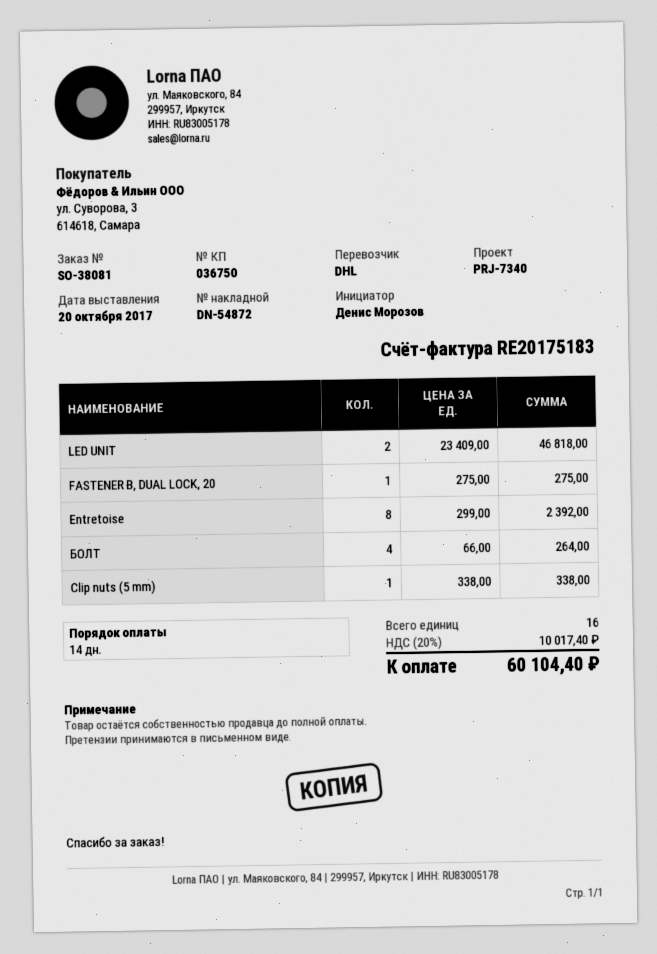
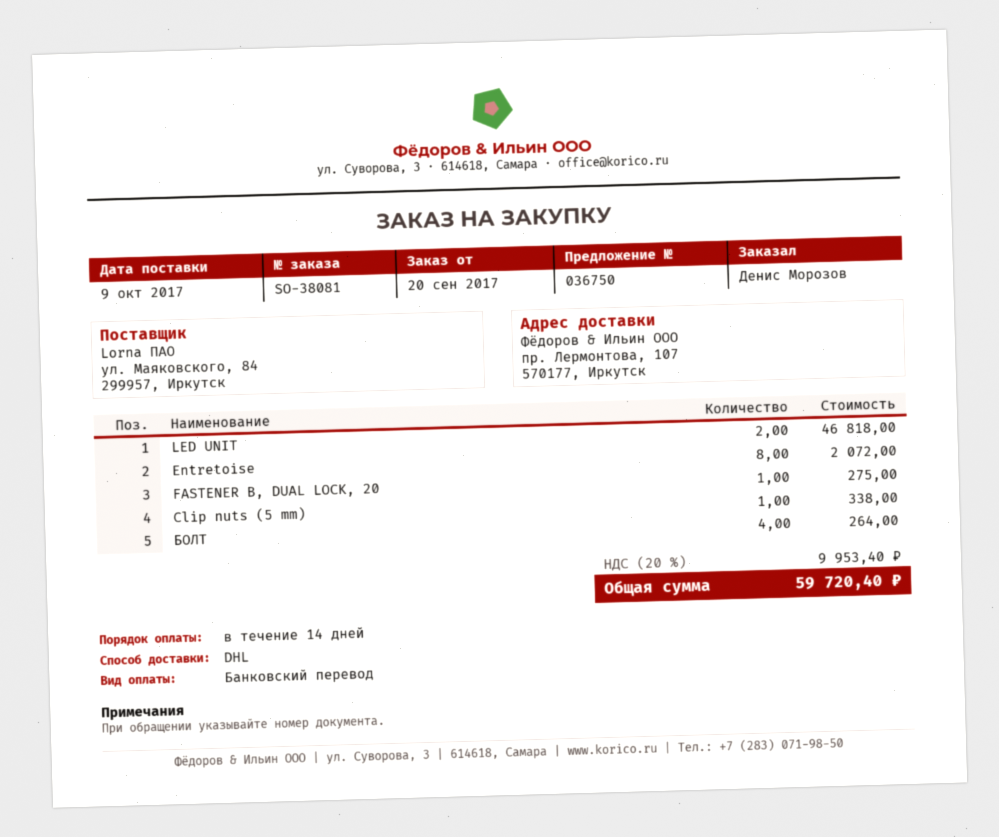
Entretoise: 8 for 2392.00 -> 8 for 2072.00
tax: 20% = 10017.40 -> 20% = 9953.40
total: 60104.40 -> 59720.40

